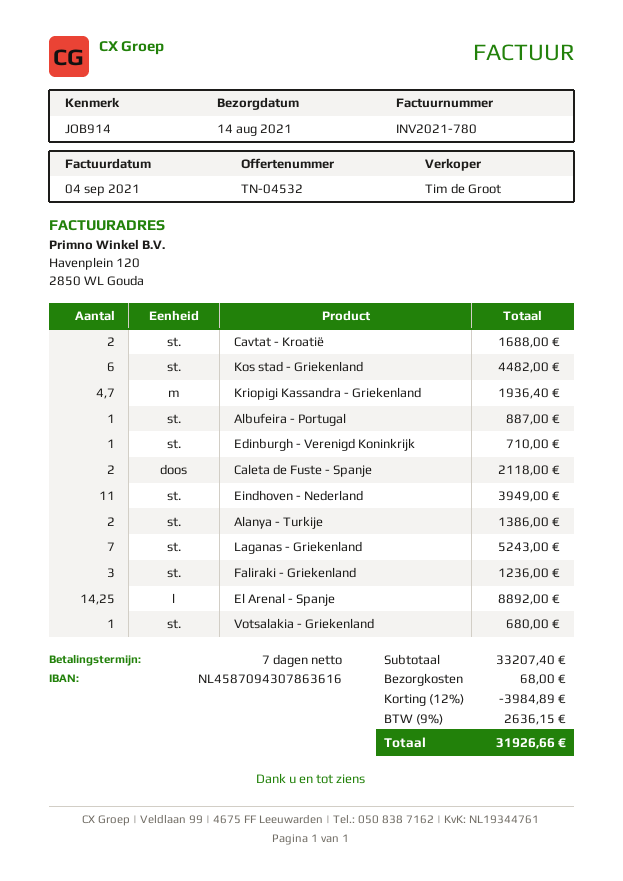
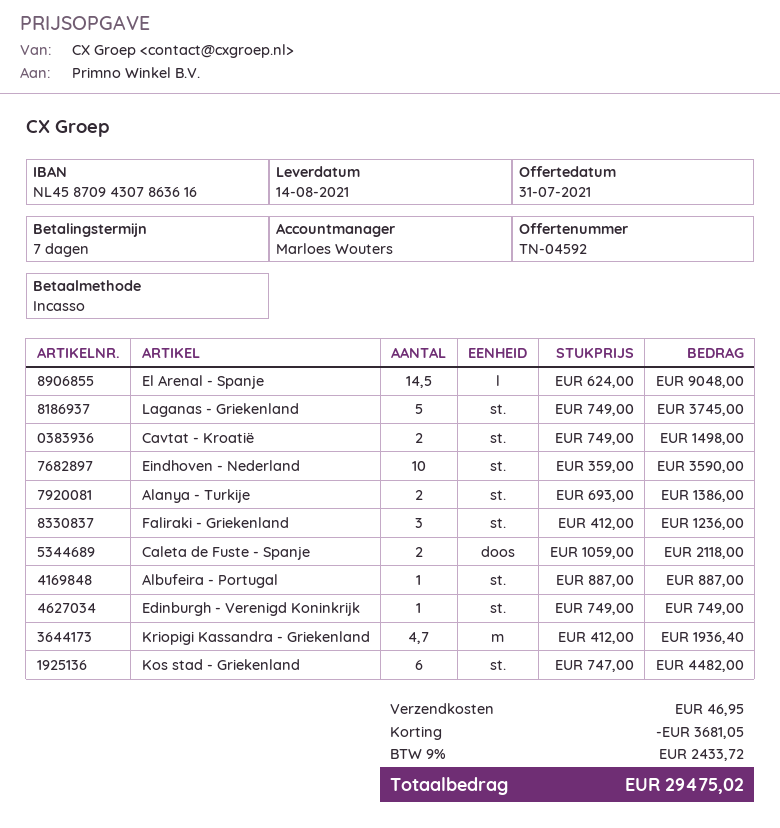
quote number: TN-04532 -> TN-04592
sales rep: Tim de Groot -> Marloes Wouters
Cavtat - Kroatië: 2 for 1688.00 -> 2 for 1498.00
Edinburgh - Verenigd Koninkrijk: 1 for 710.00 -> 1 for 749.00
Eindhoven - Nederland: 11 for 3949.00 -> 10 for 3590.00
Laganas - Griekenland: 7 for 5243.00 -> 5 for 3745.00
El Arenal - Spanje: 14.25 for 8892.00 -> 14.5 for 9048.00
Votsalakia - Griekenland: 1 for 680.00 -> none
discount: 3984.89 -> 3681.05
shipping: 68.00 -> 46.95
tax: 9% = 2636.15 -> 9% = 2433.72
total: 31926.66 -> 29475.02

